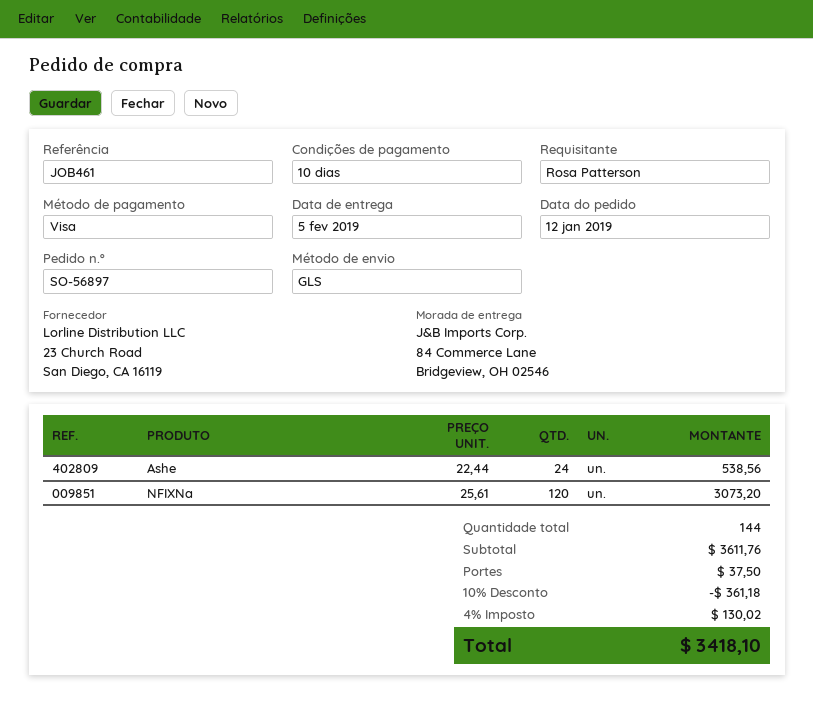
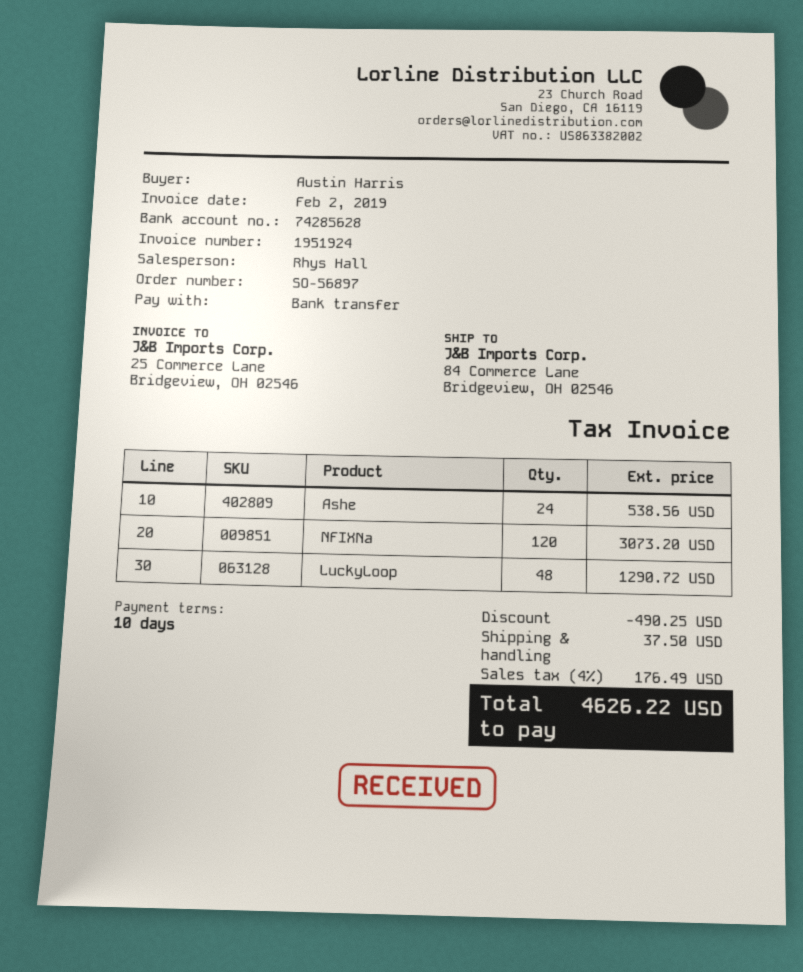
ordered by: Rosa Patterson -> Austin Harris
payment method: Visa -> bank transfer
LuckyLoop: none -> 48 for 1290.72
discount: 361.18 -> 490.25
tax: 4% = 130.02 -> 4% = 176.49
total: 3418.10 -> 4626.22

